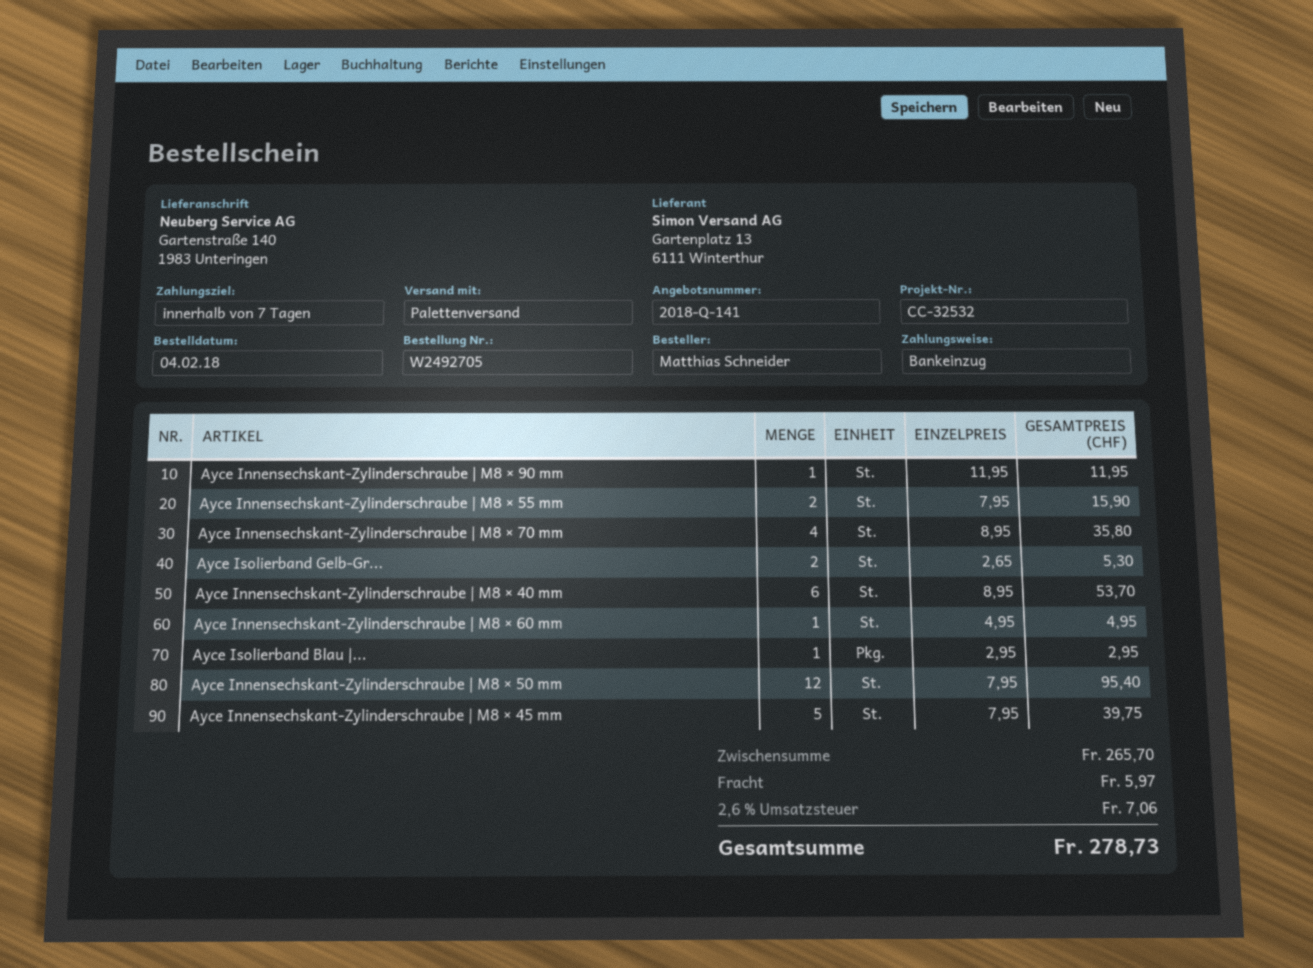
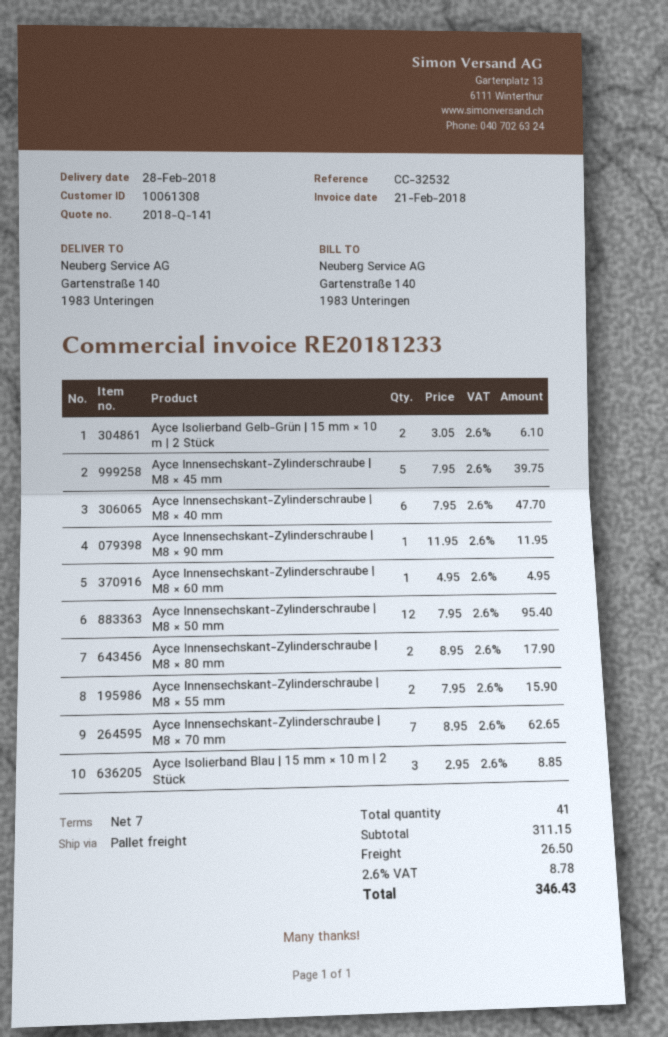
Ayce Innensechskant-Zylinderschraube | M8 × 70 mm: 4 x 8.95 = 35.80 -> 7 x 8.95 = 62.65
Ayce Isolierband Gelb-Gr...: 2 x 2.65 = 5.30 -> 2 x 3.05 = 6.10
Ayce Innensechskant-Zylinderschraube | M8 × 40 mm: 6 x 8.95 = 53.70 -> 6 x 7.95 = 47.70
Ayce Isolierband Blau |...: 1 x 2.95 = 2.95 -> 3 x 2.95 = 8.85
Ayce Innensechskant-Zylinderschraube | M8 × 80 mm: none -> 2 x 8.95 = 17.90
subtotal: 265.70 -> 311.15
shipping: 5.97 -> 26.50
tax: 2.6% = 7.06 -> 2.6% = 8.78
total: 278.73 -> 346.43

